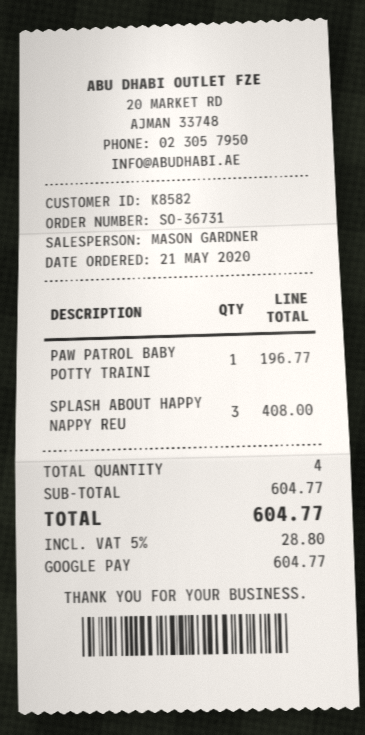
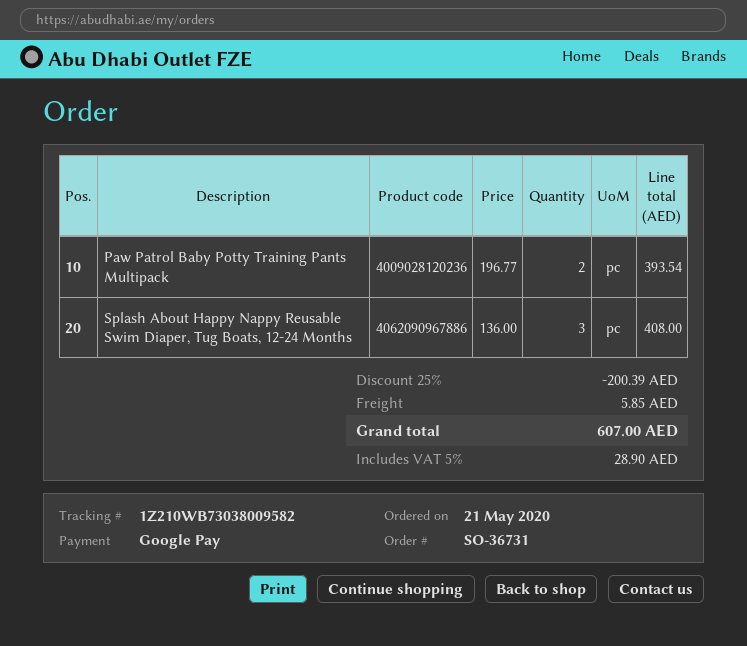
PAW PATROL BABY POTTY TRAINI: 1 for 196.77 -> 2 for 393.54
discount: none -> 25% = 200.39
shipping: none -> 5.85
tax: 5% = 28.80 -> 5% = 28.90
total: 604.77 -> 607.00

